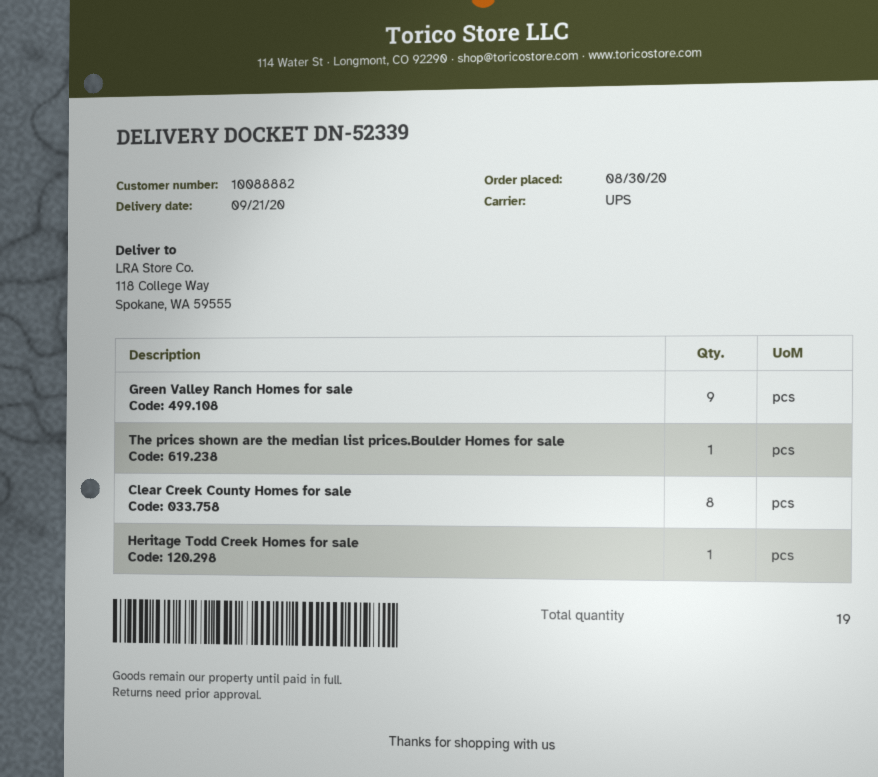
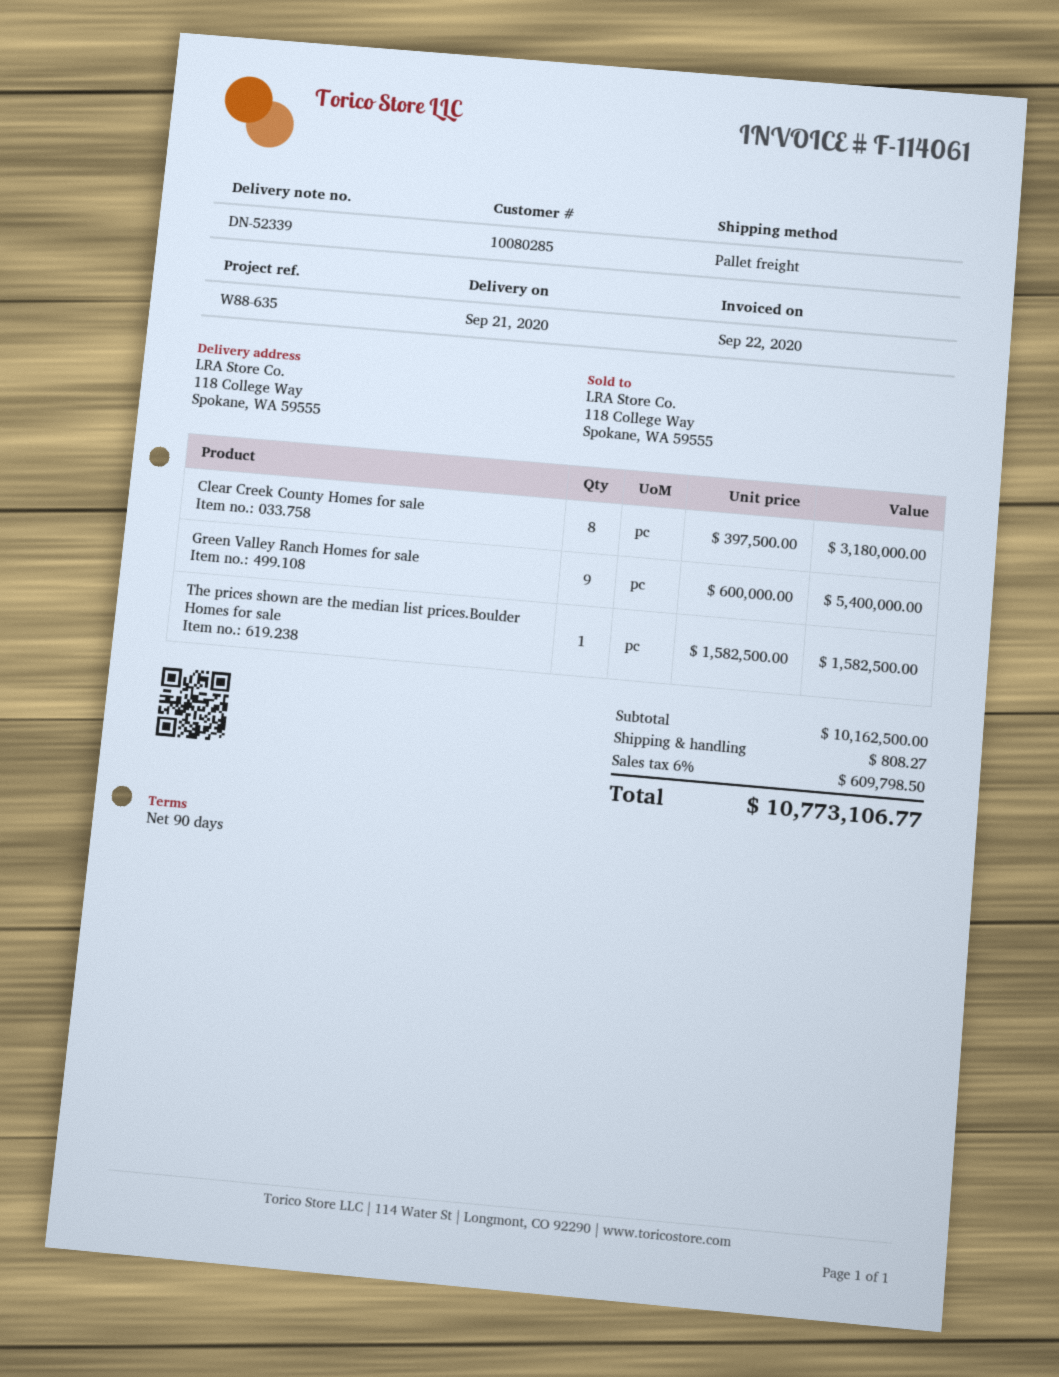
customer number: 10088882 -> 10080285
shipping method: UPS -> pallet freight
Heritage Todd Creek Homes for sale: 1 -> none

